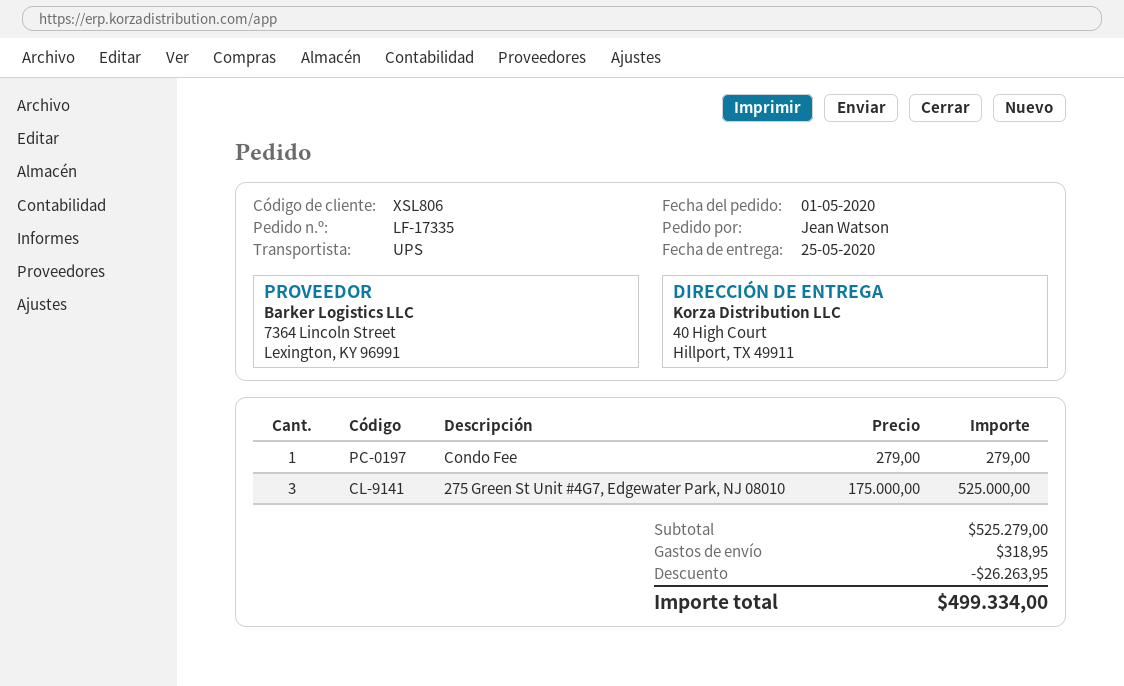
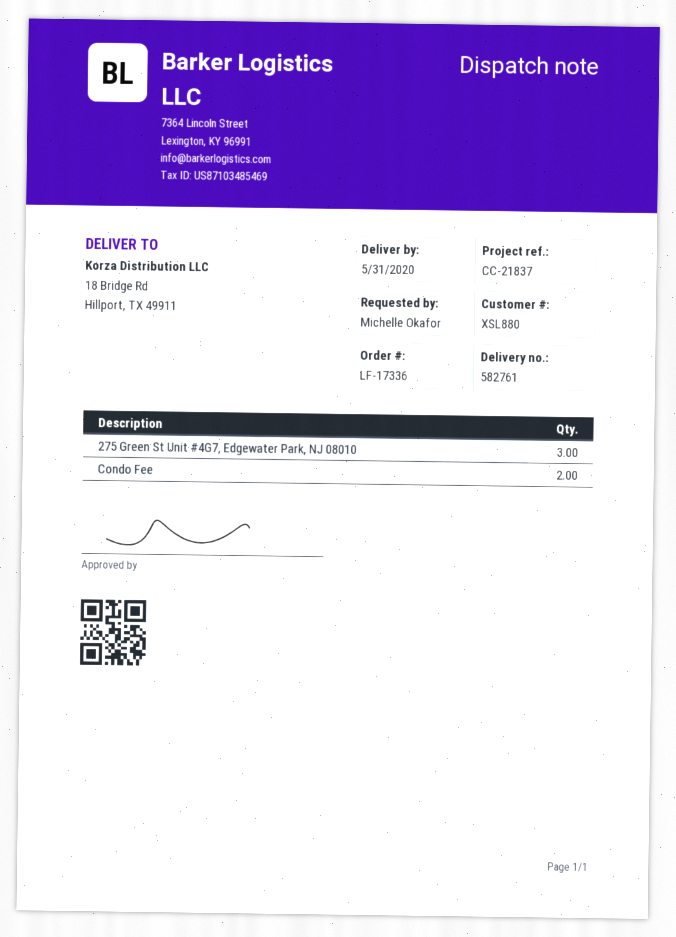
order number: LF-17335 -> LF-17336
delivery date: 2020-05-25 -> 2020-05-31
customer number: XSL806 -> XSL880
ordered by: Jean Watson -> Michelle Okafor
ship to: 40 High Court, Hillport, TX 49911 -> 18 Bridge Rd, Hillport, TX 49911
Condo Fee: 1 -> 2

